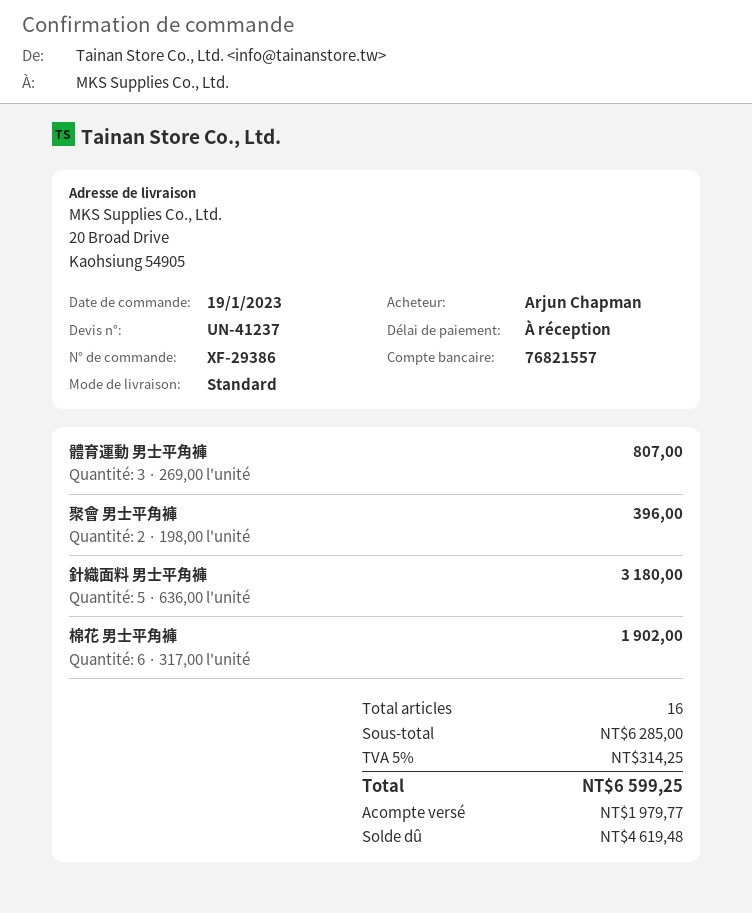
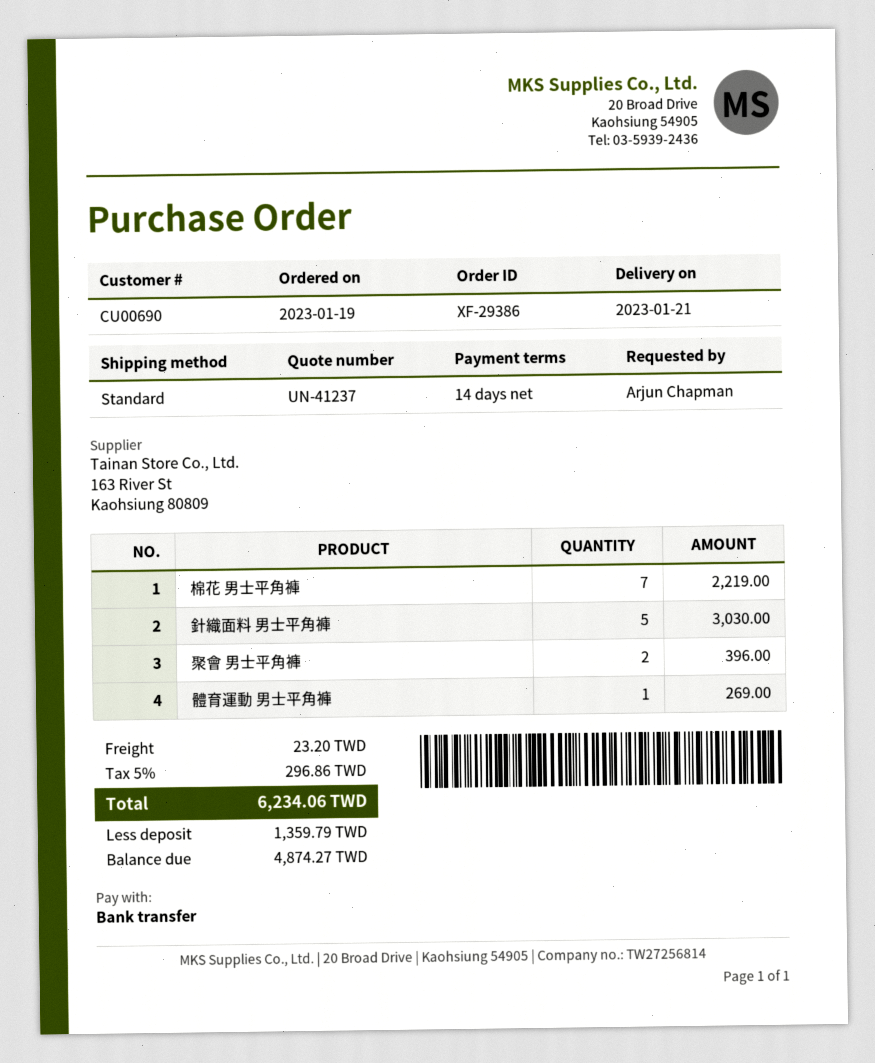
payment terms: on receipt -> 14 days
體育運動 男士平角褲: 3 for 807.00 -> 1 for 269.00
針織面料 男士平角褲: 5 for 3180.00 -> 5 for 3030.00
棉花 男士平角褲: 6 for 1902.00 -> 7 for 2219.00
shipping: none -> 23.20
tax: 5% = 314.25 -> 5% = 296.86
total: 6599.25 -> 6234.06
deposit: 1979.77 -> 1359.79
balance: 4619.48 -> 4874.27

